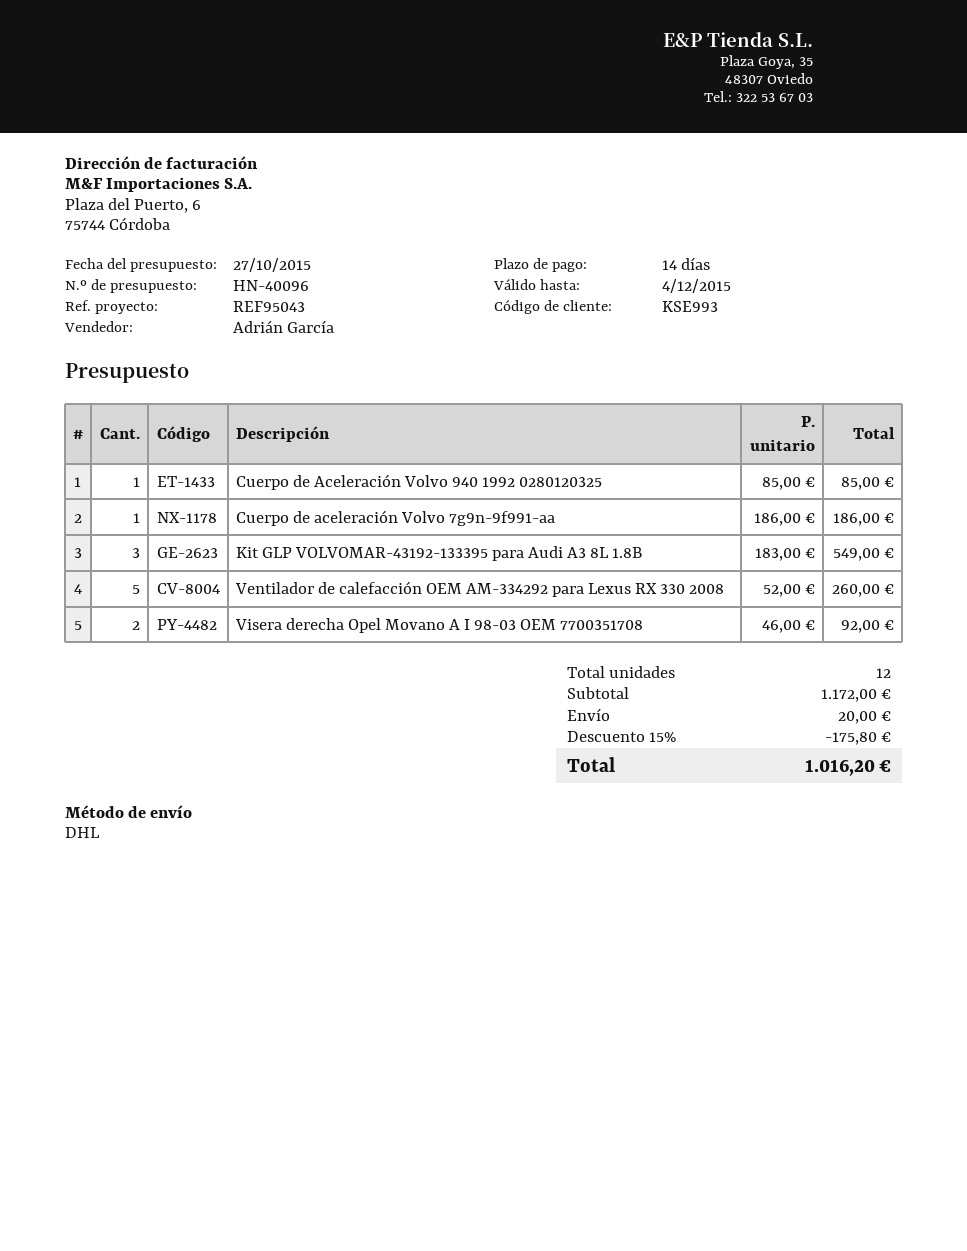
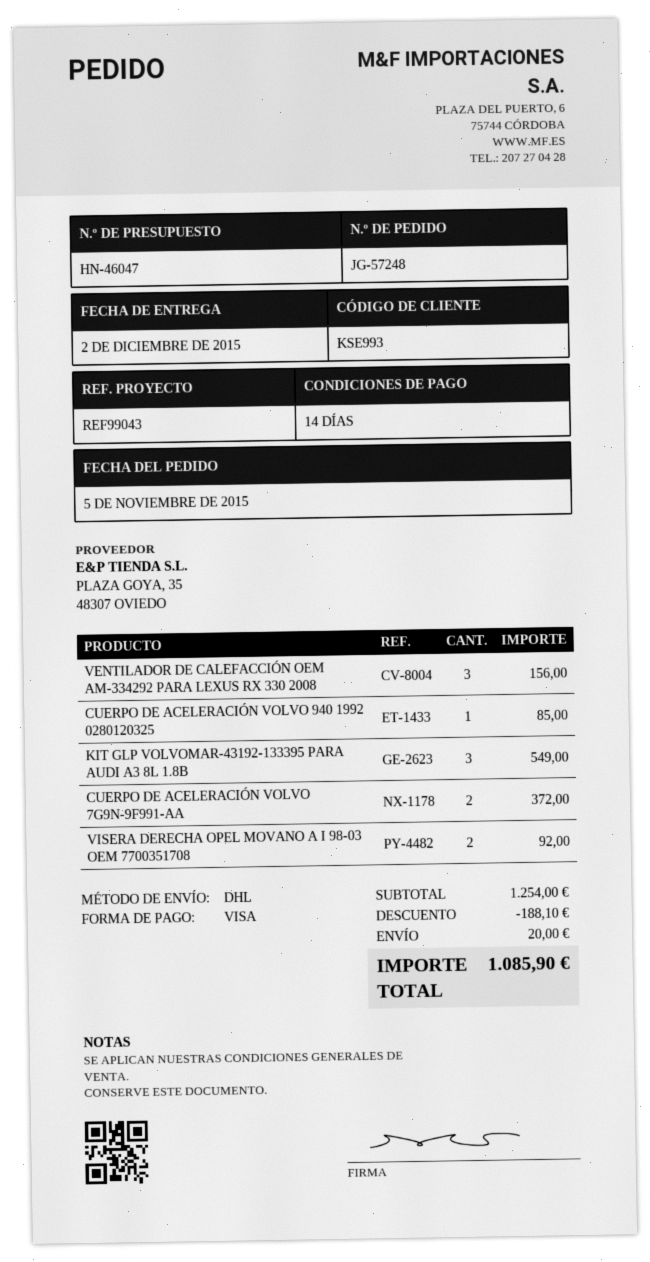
quote number: HN-40096 -> HN-46047
reference: REF95043 -> REF99043
Cuerpo de aceleración Volvo 7g9n-9f991-aa: 1 for 186.00 -> 2 for 372.00
Ventilador de calefacción OEM AM-334292 para Lexus RX 330 2008: 5 for 260.00 -> 3 for 156.00
subtotal: 1172.00 -> 1254.00
discount: 175.80 -> 188.10
total: 1016.20 -> 1085.90

